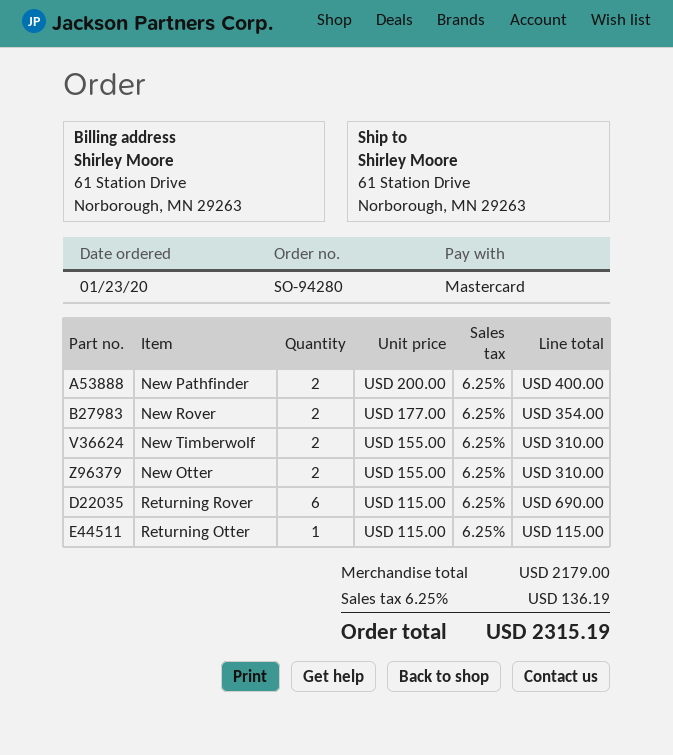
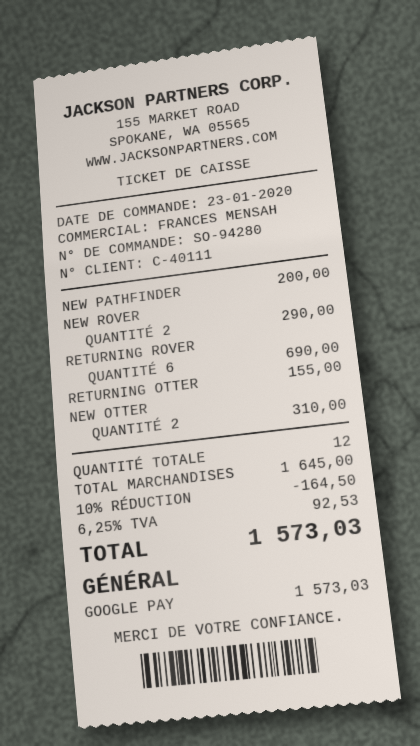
payment method: Mastercard -> Google Pay
New Pathfinder: 2 for 400.00 -> 1 for 200.00
New Rover: 2 for 354.00 -> 2 for 290.00
New Timberwolf: 2 for 310.00 -> none
Returning Otter: 1 for 115.00 -> 1 for 155.00
subtotal: 2179.00 -> 1645.00
discount: none -> 10% = 164.50
tax: 6.25% = 136.19 -> 6.25% = 92.53
total: 2315.19 -> 1573.03

